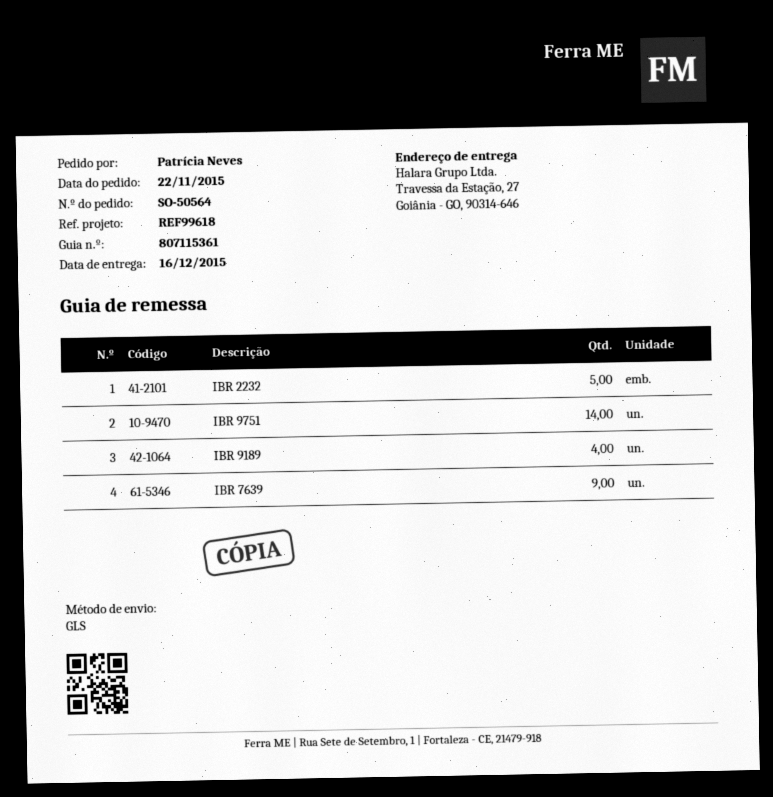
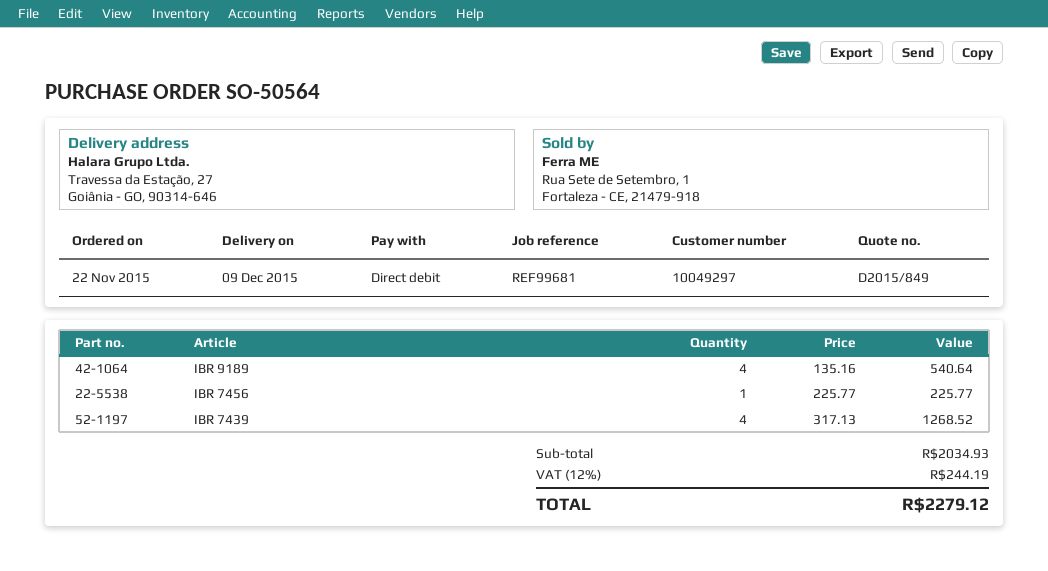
delivery date: 2015-12-16 -> 2015-12-09
reference: REF99618 -> REF99681
IBR 2232: 5 -> none
IBR 9751: 14 -> none
IBR 7639: 9 -> none
IBR 7456: none -> 1
IBR 7439: none -> 4

